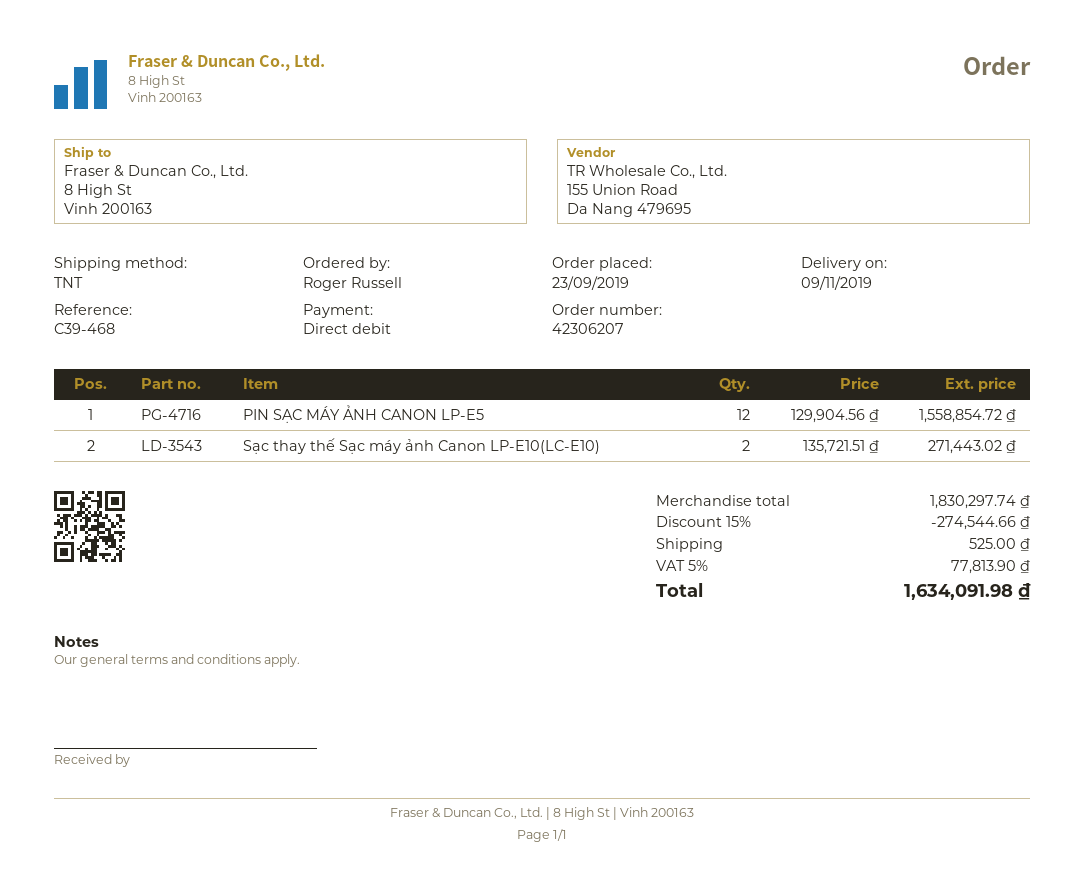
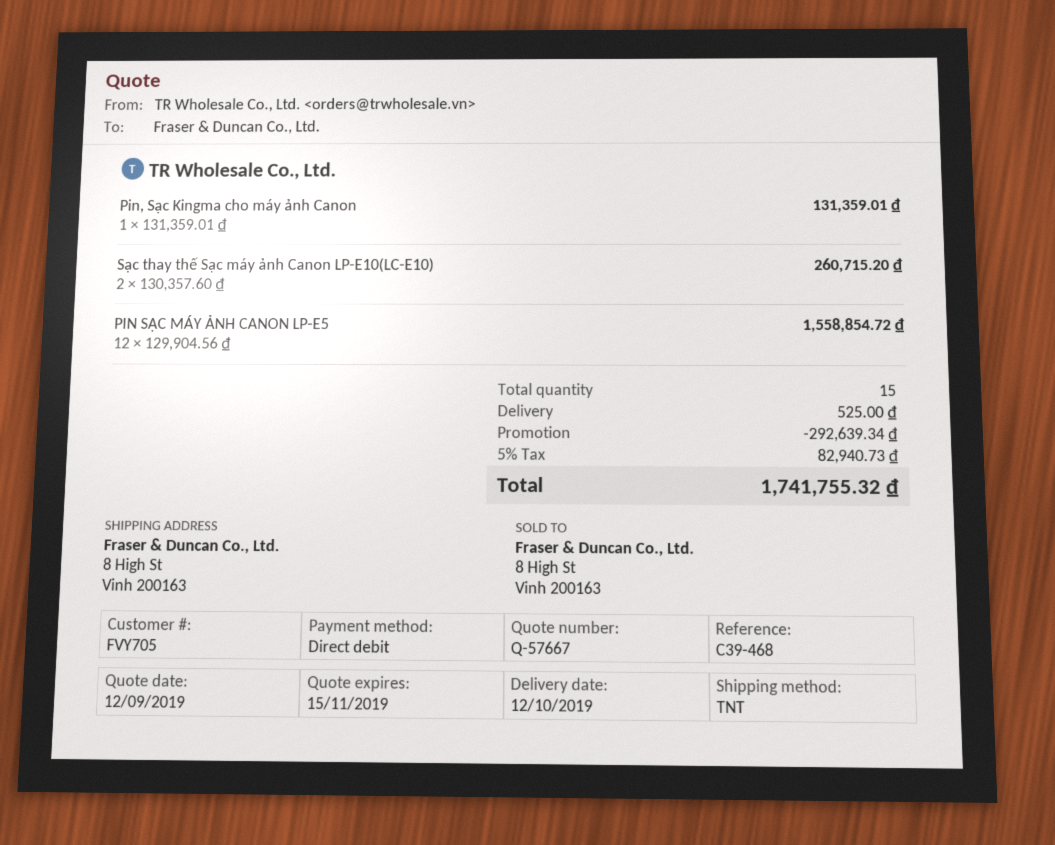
delivery date: 2019-11-09 -> 2019-10-12
Sạc thay thế Sạc máy ảnh Canon LP-E10(LC-E10): 2 x 135721.51 = 271443.02 -> 2 x 130357.60 = 260715.20
Pin, Sạc Kingma cho máy ảnh Canon: none -> 1 x 131359.01 = 131359.01
discount: 274544.66 -> 292639.34
tax: 5% = 77813.90 -> 5% = 82940.73
total: 1634091.98 -> 1741755.32

